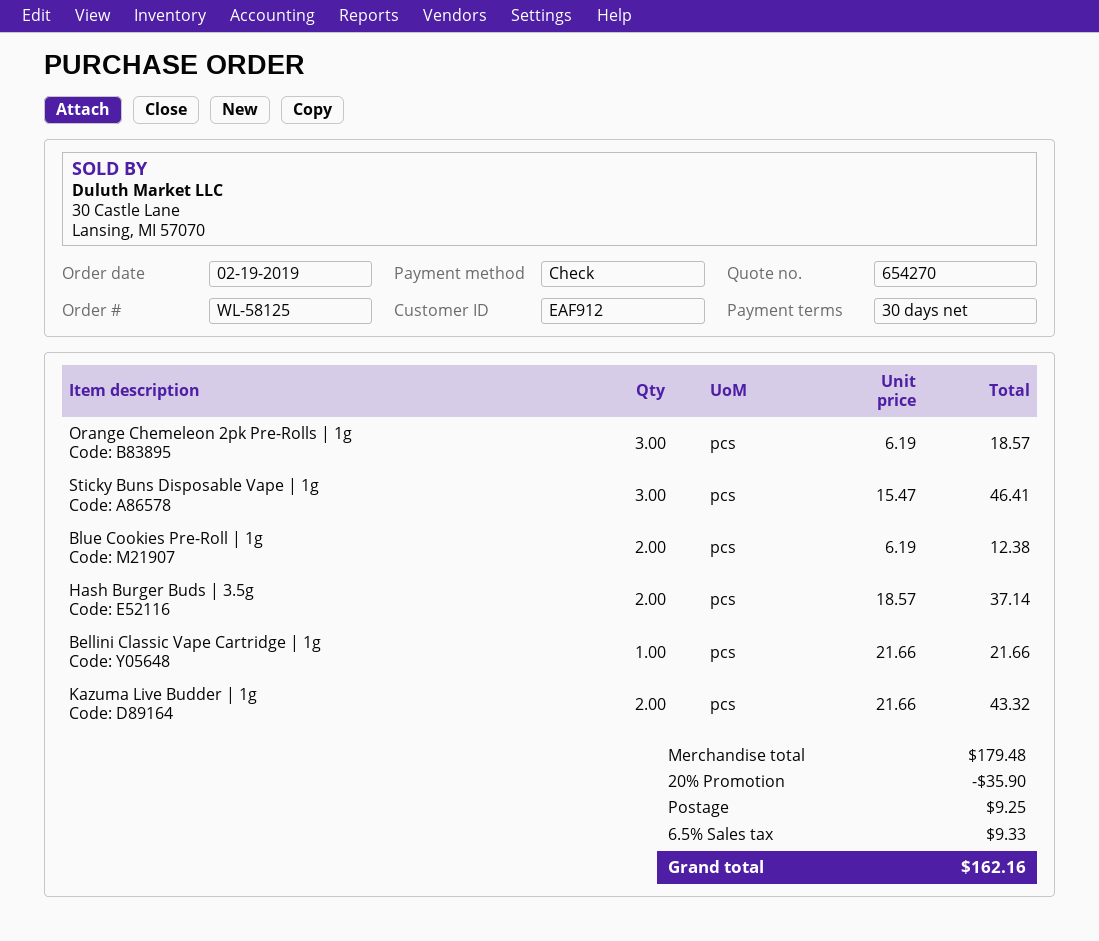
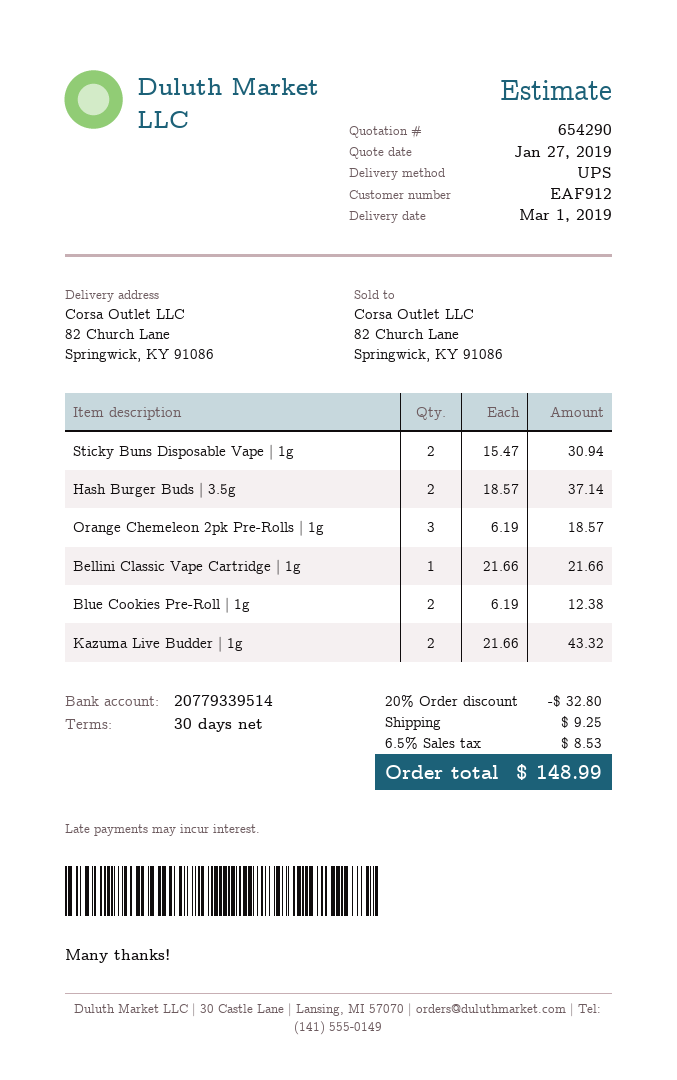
quote number: 654270 -> 654290
Sticky Buns Disposable Vape | 1g: 3 x 15.47 = 46.41 -> 2 x 15.47 = 30.94
discount: 20% = 35.90 -> 20% = 32.80
tax: 6.5% = 9.33 -> 6.5% = 8.53
total: 162.16 -> 148.99

